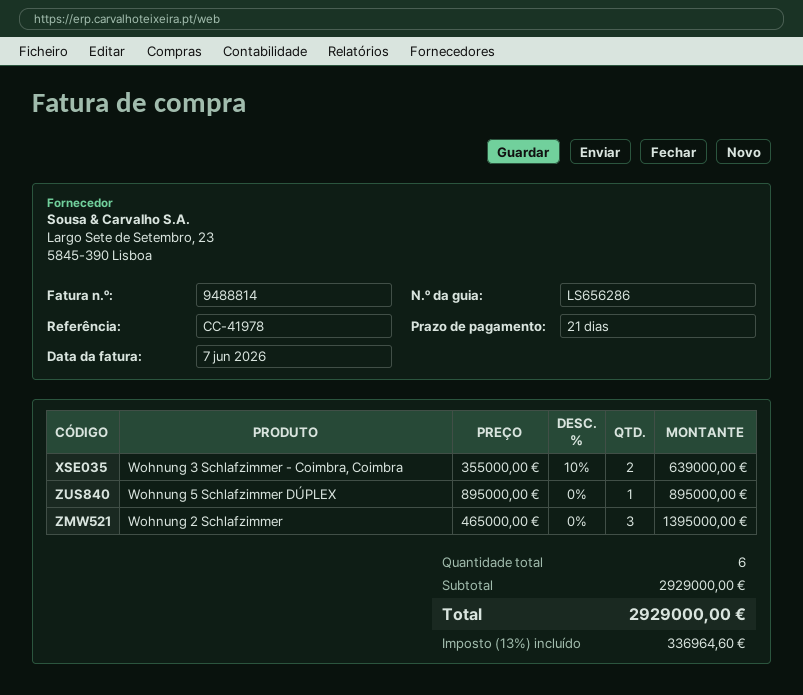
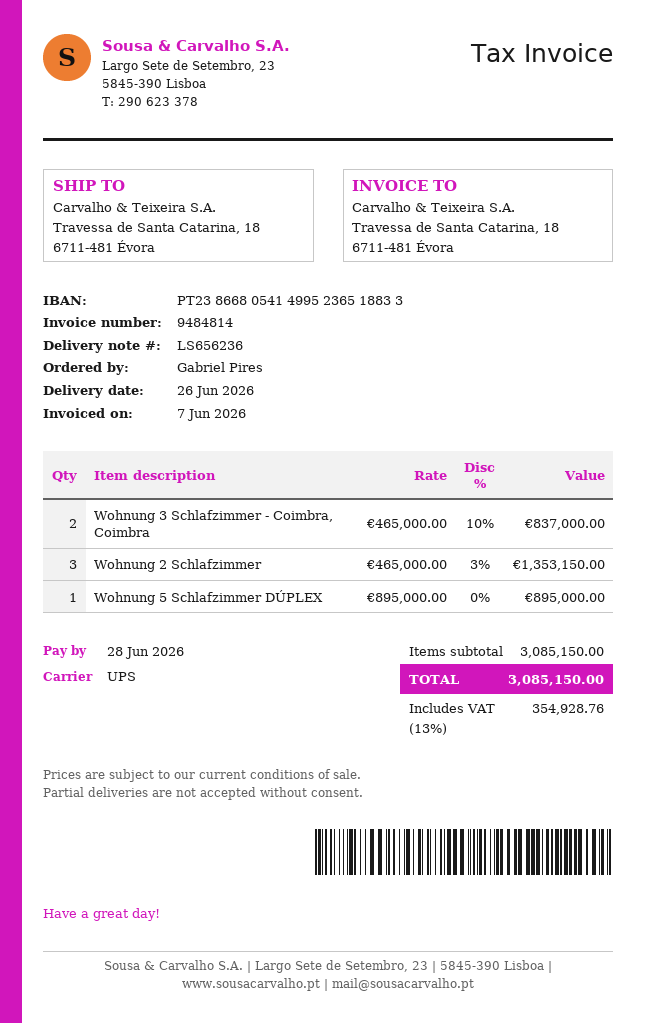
delivery note number: LS656286 -> LS656236
invoice number: 9488814 -> 9484814
Wohnung 3 Schlafzimmer - Coimbra, Coimbra: 2 x 355000.00 - 10% = 639000.00 -> 2 x 465000.00 - 10% = 837000.00
Wohnung 2 Schlafzimmer: 3 x 465000.00 = 1395000.00 -> 3 x 465000.00 - 3% = 1353150.00
subtotal: 2929000.00 -> 3085150.00
tax: 13% = 336964.60 -> 13% = 354928.76
total: 2929000.00 -> 3085150.00

